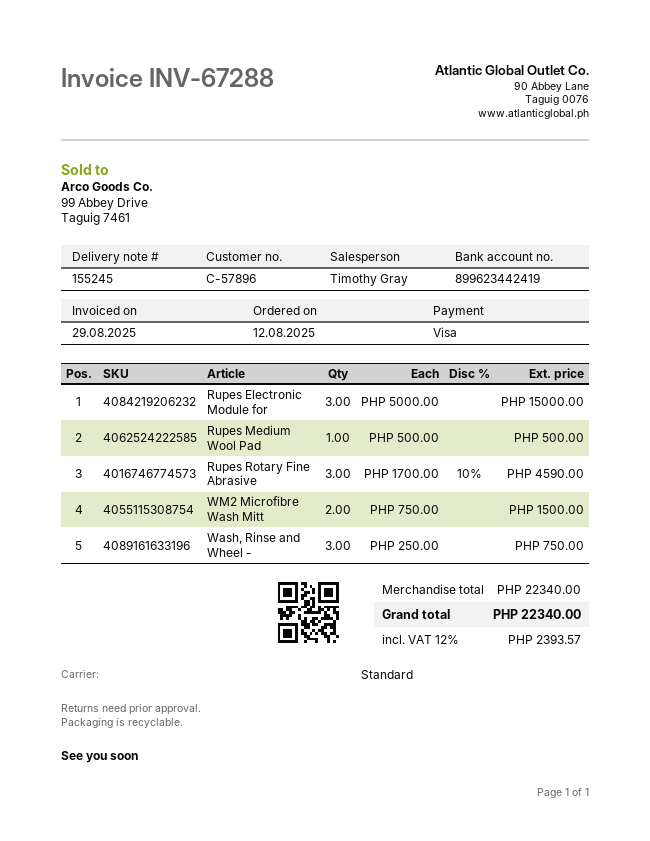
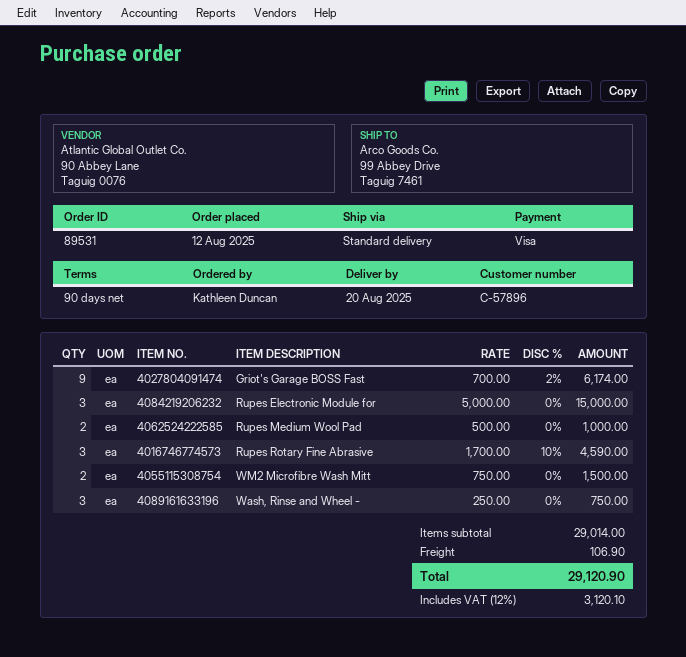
Rupes Medium Wool Pad: 1 x 500.00 = 500.00 -> 2 x 500.00 = 1000.00
Griot's Garage BOSS Fast: none -> 9 x 700.00 - 2% = 6174.00
subtotal: 22340.00 -> 29014.00
shipping: none -> 106.90
tax: 12% = 2393.57 -> 12% = 3120.10
total: 22340.00 -> 29120.90

